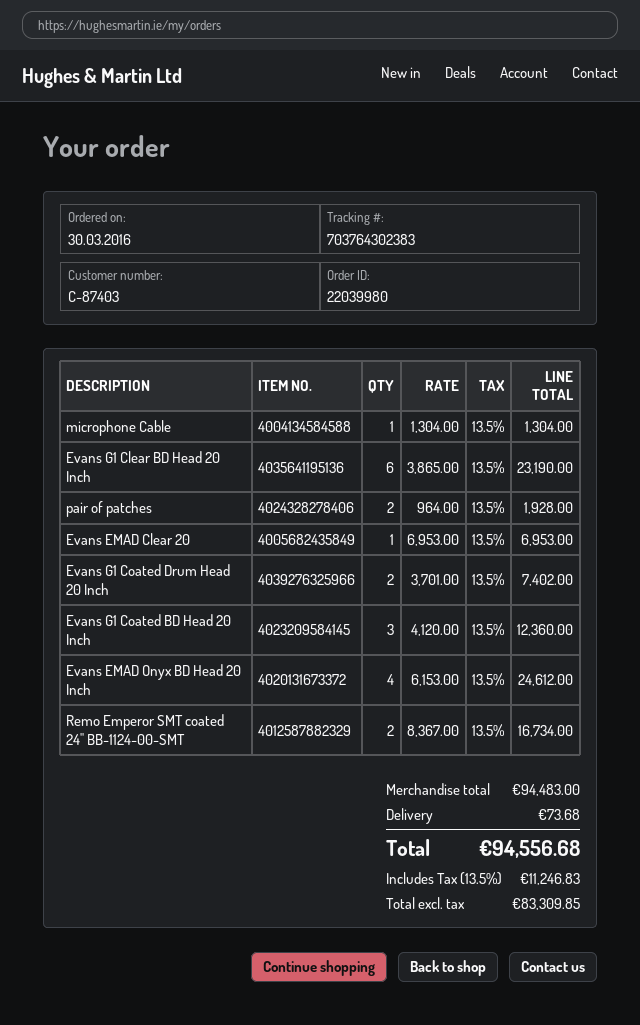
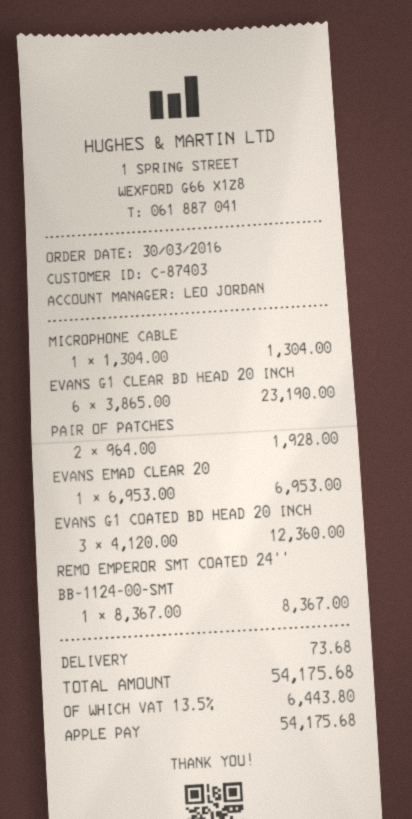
Evans G1 Coated Drum Head 20 Inch: 2 x 3701.00 = 7402.00 -> none
Evans EMAD Onyx BD Head 20 Inch: 4 x 6153.00 = 24612.00 -> none
Remo Emperor SMT coated 24'' BB-1124-00-SMT: 2 x 8367.00 = 16734.00 -> 1 x 8367.00 = 8367.00
tax: 13.5% = 11246.83 -> 13.5% = 6443.80
total: 94556.68 -> 54175.68

